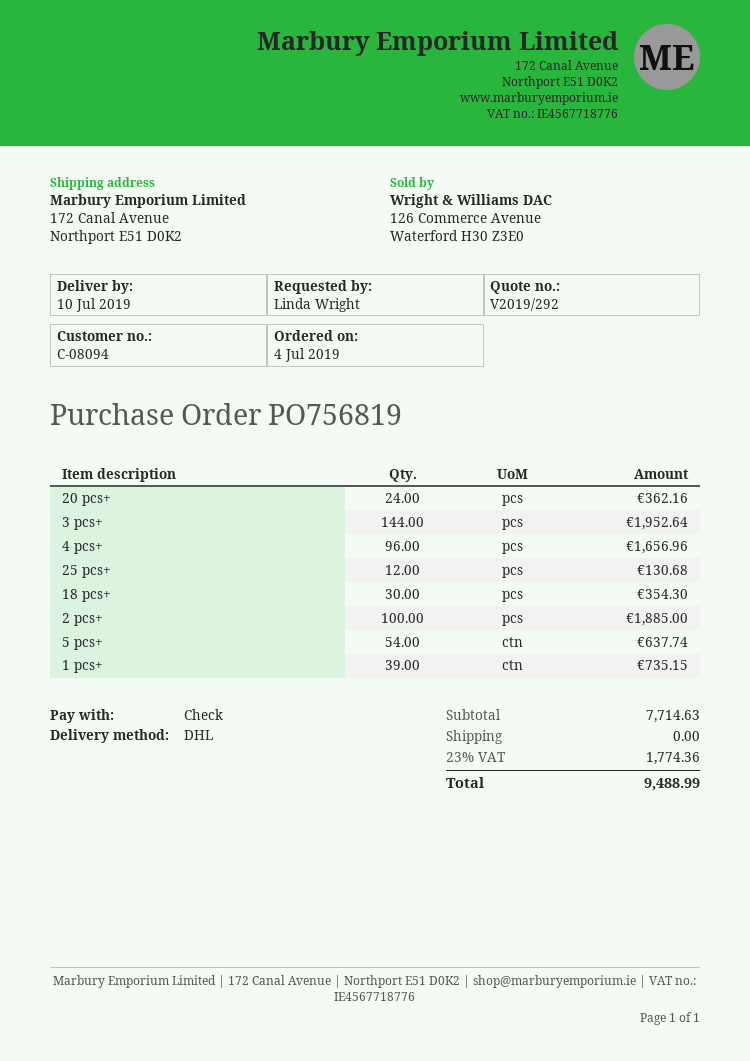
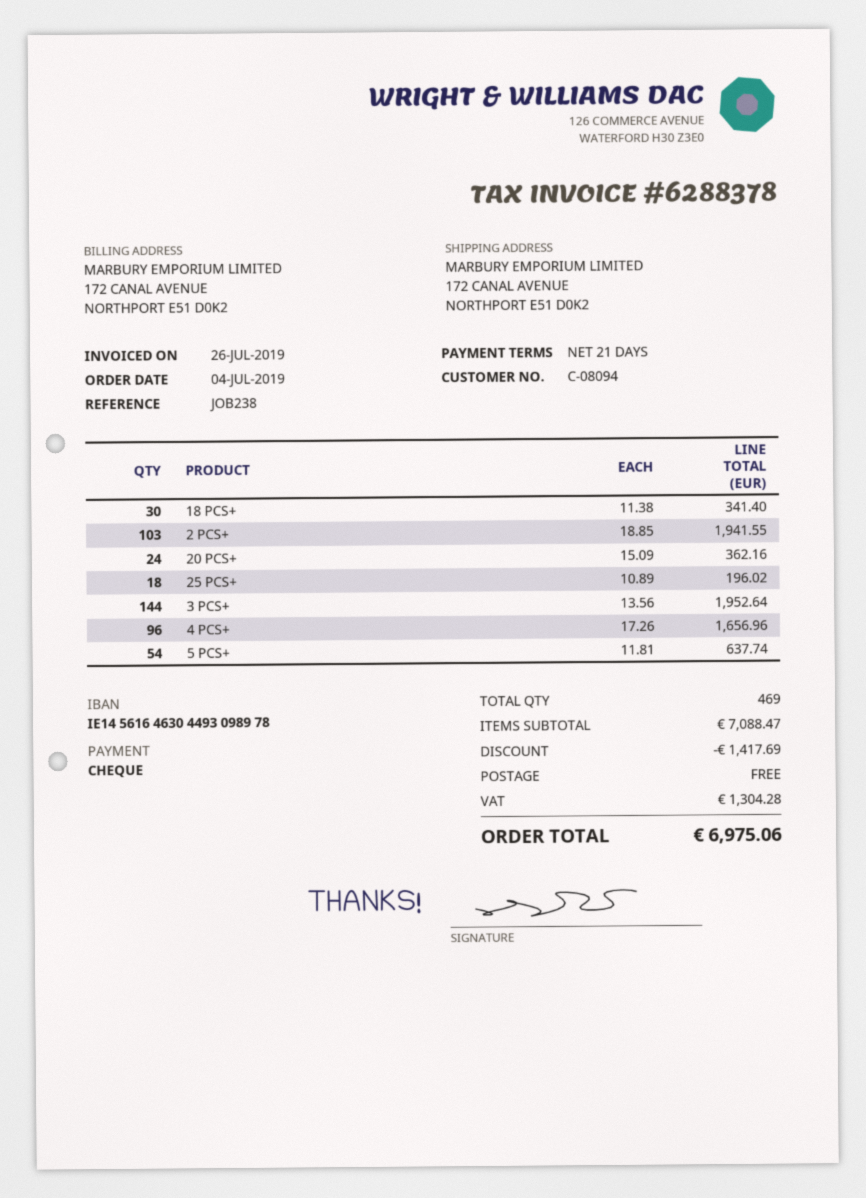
25 pcs+: 12 for 130.68 -> 18 for 196.02
18 pcs+: 30 for 354.30 -> 30 for 341.40
2 pcs+: 100 for 1885.00 -> 103 for 1941.55
1 pcs+: 39 for 735.15 -> none
subtotal: 7714.63 -> 7088.47
discount: none -> 1417.69
tax: 1774.36 -> 1304.28
total: 9488.99 -> 6975.06

